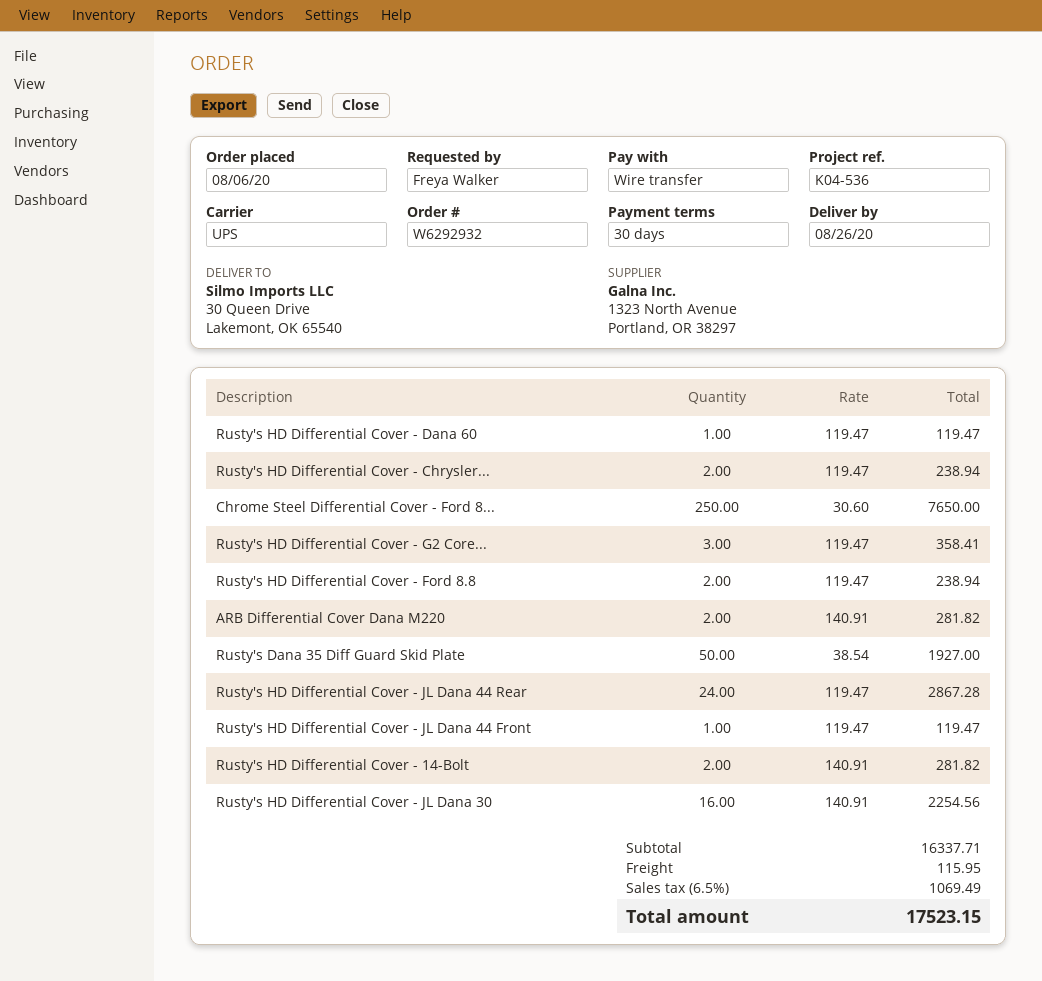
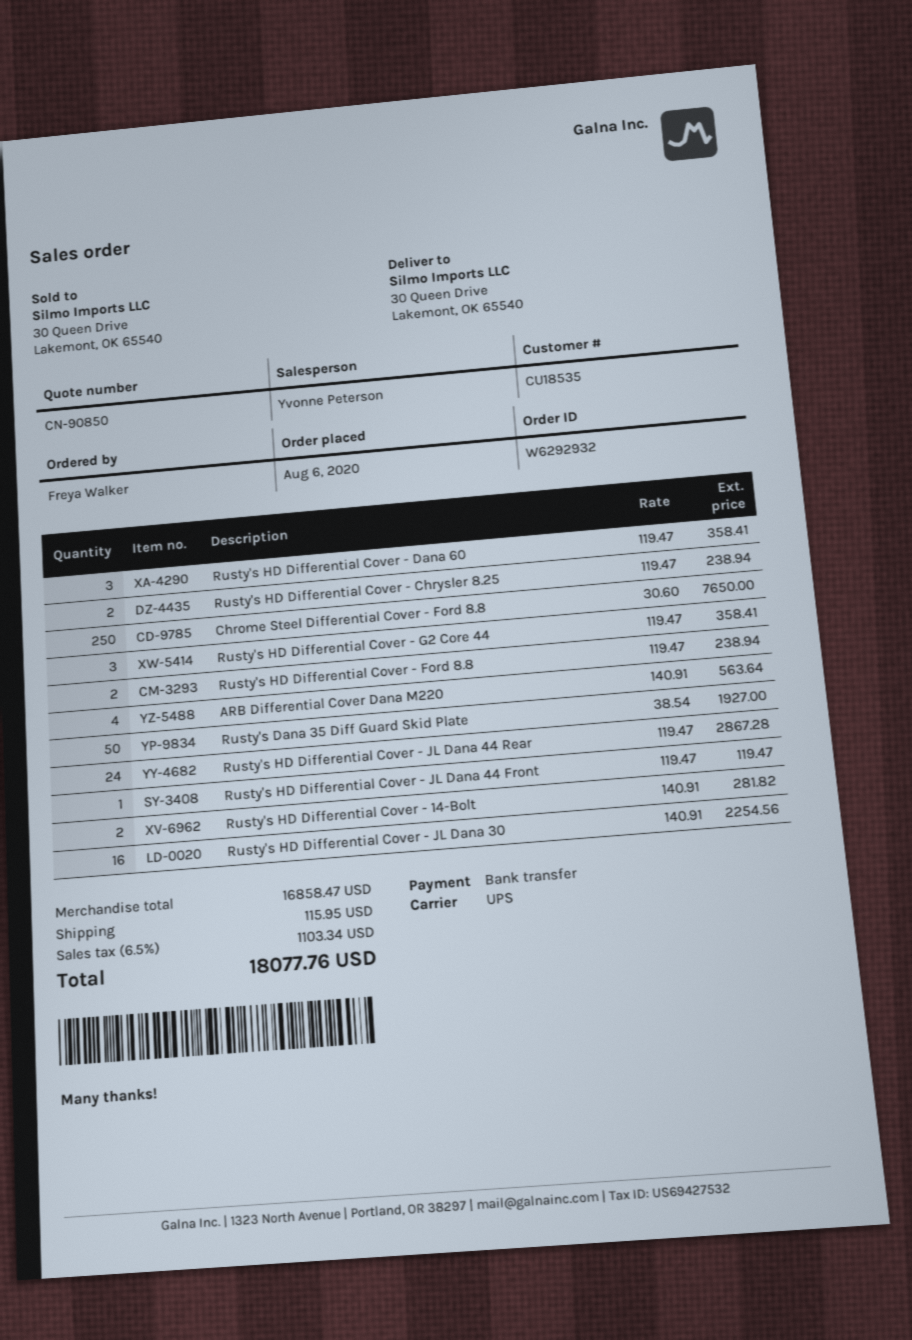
Rusty's HD Differential Cover - Dana 60: 1 x 119.47 = 119.47 -> 3 x 119.47 = 358.41
ARB Differential Cover Dana M220: 2 x 140.91 = 281.82 -> 4 x 140.91 = 563.64
subtotal: 16337.71 -> 16858.47
tax: 6.5% = 1069.49 -> 6.5% = 1103.34
total: 17523.15 -> 18077.76

